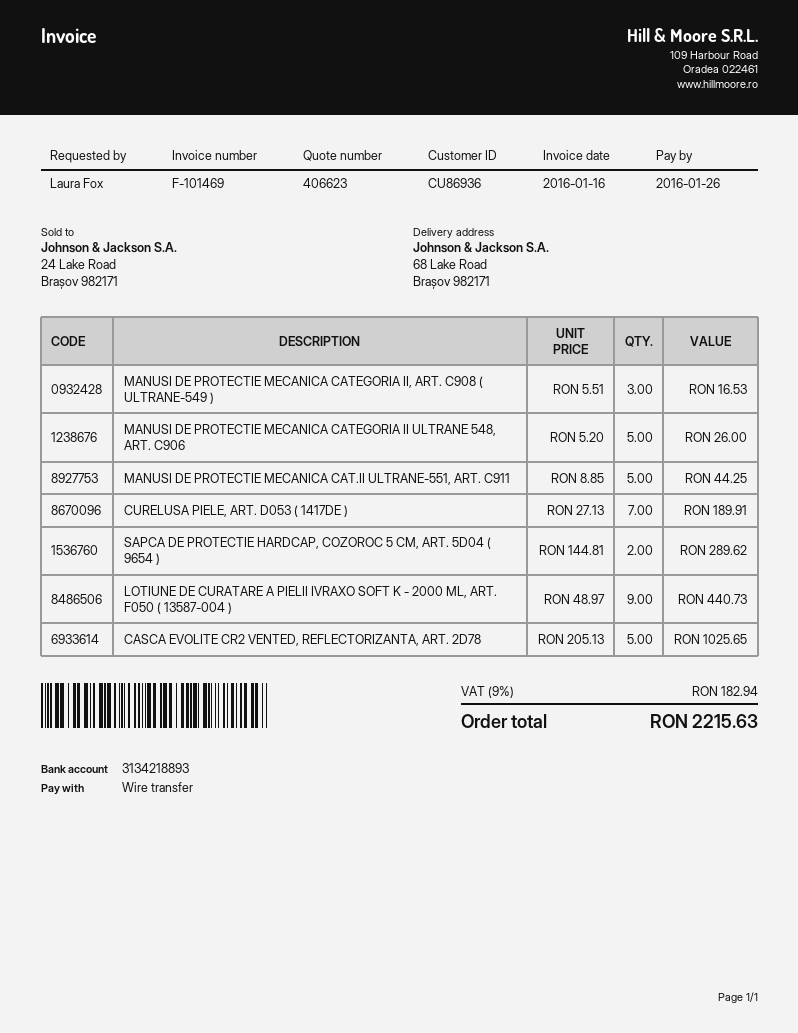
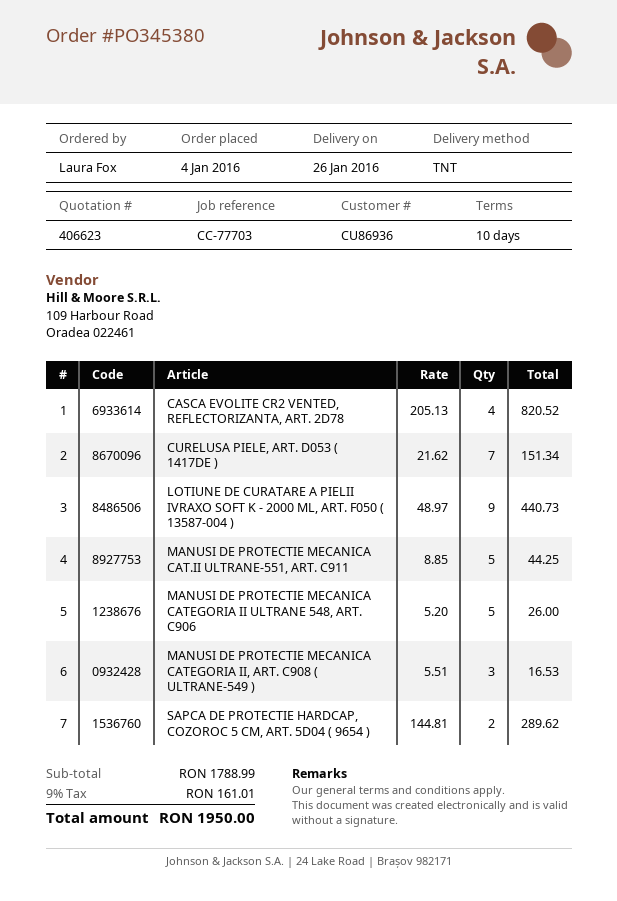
CURELUSA PIELE, ART. D053 ( 1417DE ): 7 x 27.13 = 189.91 -> 7 x 21.62 = 151.34
CASCA EVOLITE CR2 VENTED, REFLECTORIZANTA, ART. 2D78: 5 x 205.13 = 1025.65 -> 4 x 205.13 = 820.52
tax: 9% = 182.94 -> 9% = 161.01
total: 2215.63 -> 1950.00

